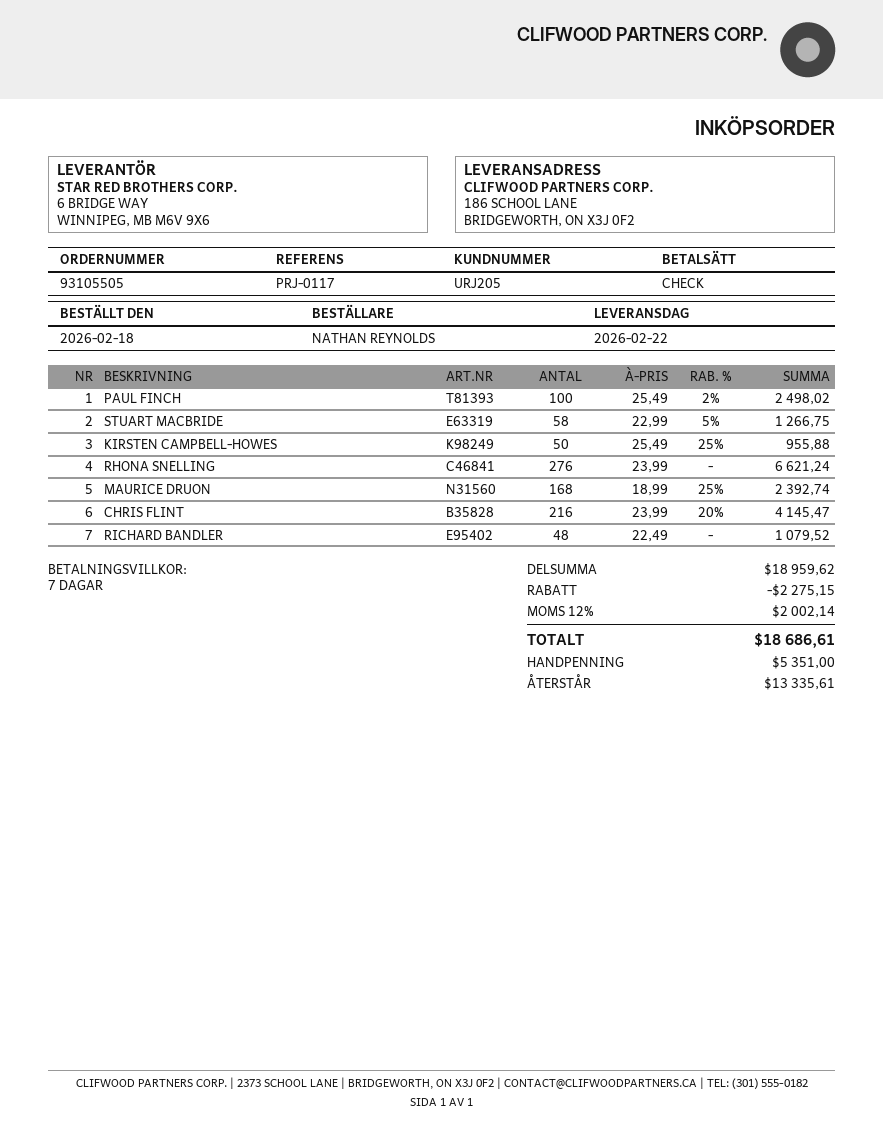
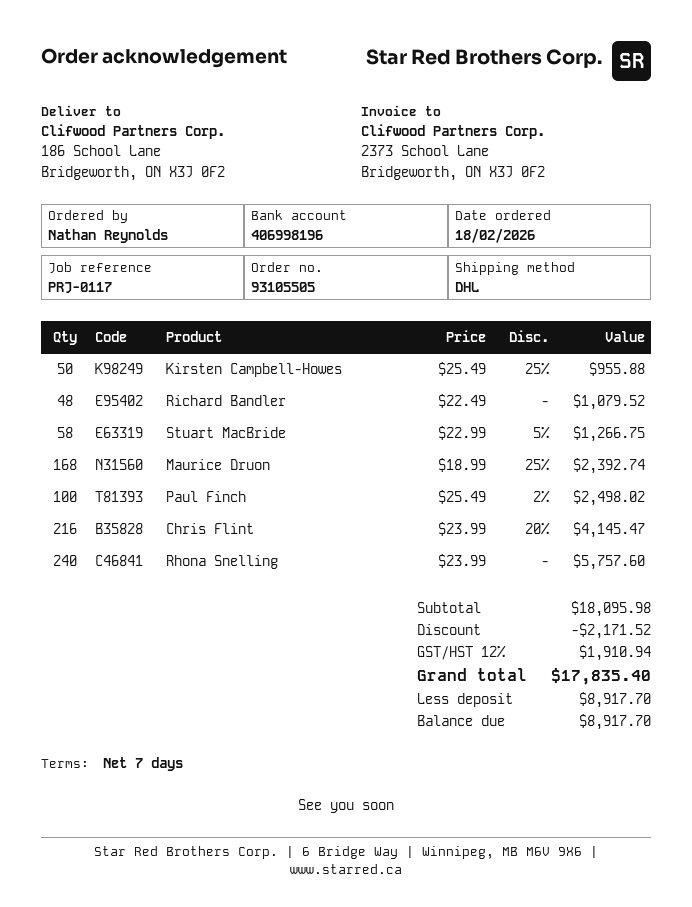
RHONA SNELLING: 276 x 23.99 = 6621.24 -> 240 x 23.99 = 5757.60
subtotal: 18959.62 -> 18095.98
discount: 2275.15 -> 2171.52
tax: 12% = 2002.14 -> 12% = 1910.94
total: 18686.61 -> 17835.40
deposit: 5351.00 -> 8917.70
balance: 13335.61 -> 8917.70

